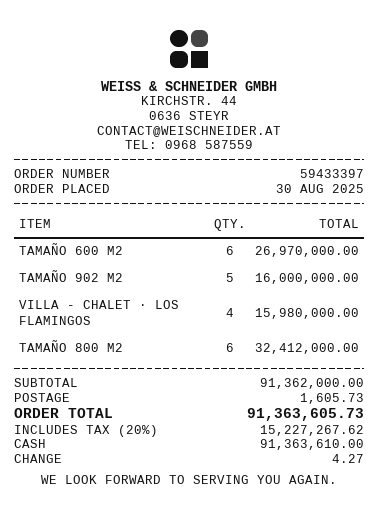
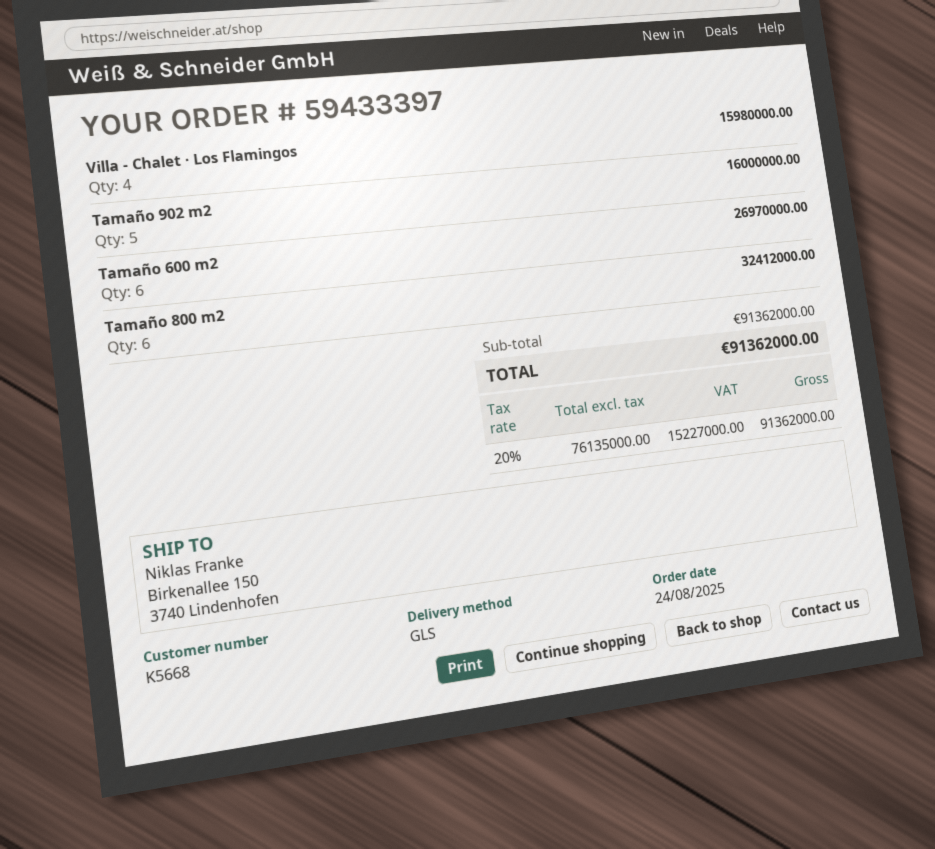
order date: 2025-08-30 -> 2025-08-24
shipping: 1605.73 -> none
tax: 20% = 15227267.62 -> 20% = 15227000.00
total: 91363605.73 -> 91362000.00

